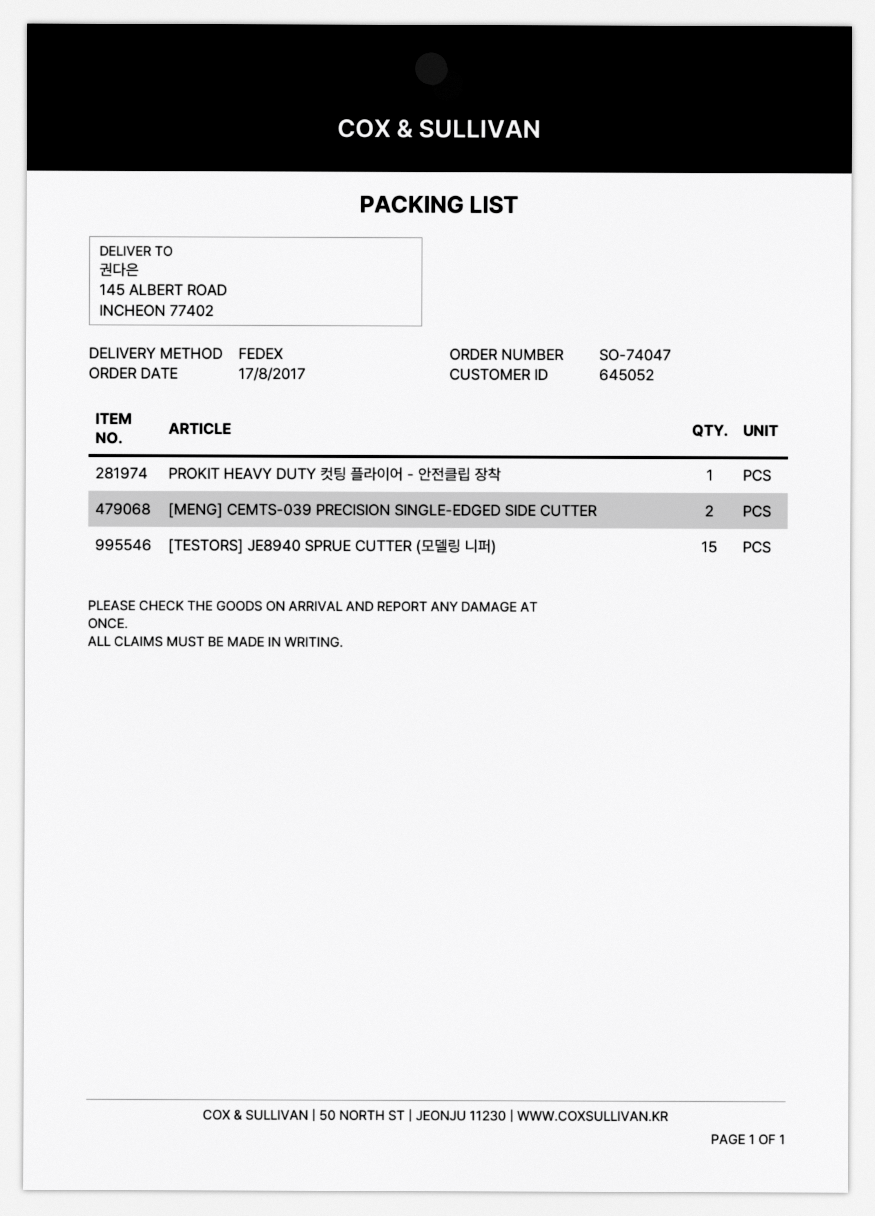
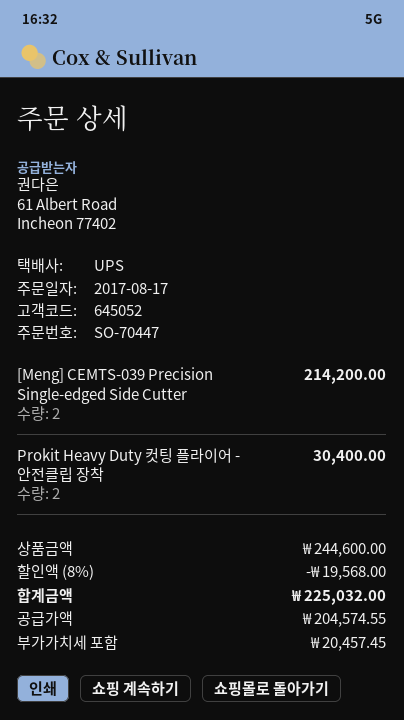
order number: SO-74047 -> SO-70447
shipping method: FedEx -> UPS
PROKIT HEAVY DUTY 컷팅 플라이어 - 안전클립 장착: 1 -> 2
[TESTORS] JE8940 SPRUE CUTTER (모델링 니퍼): 15 -> none

